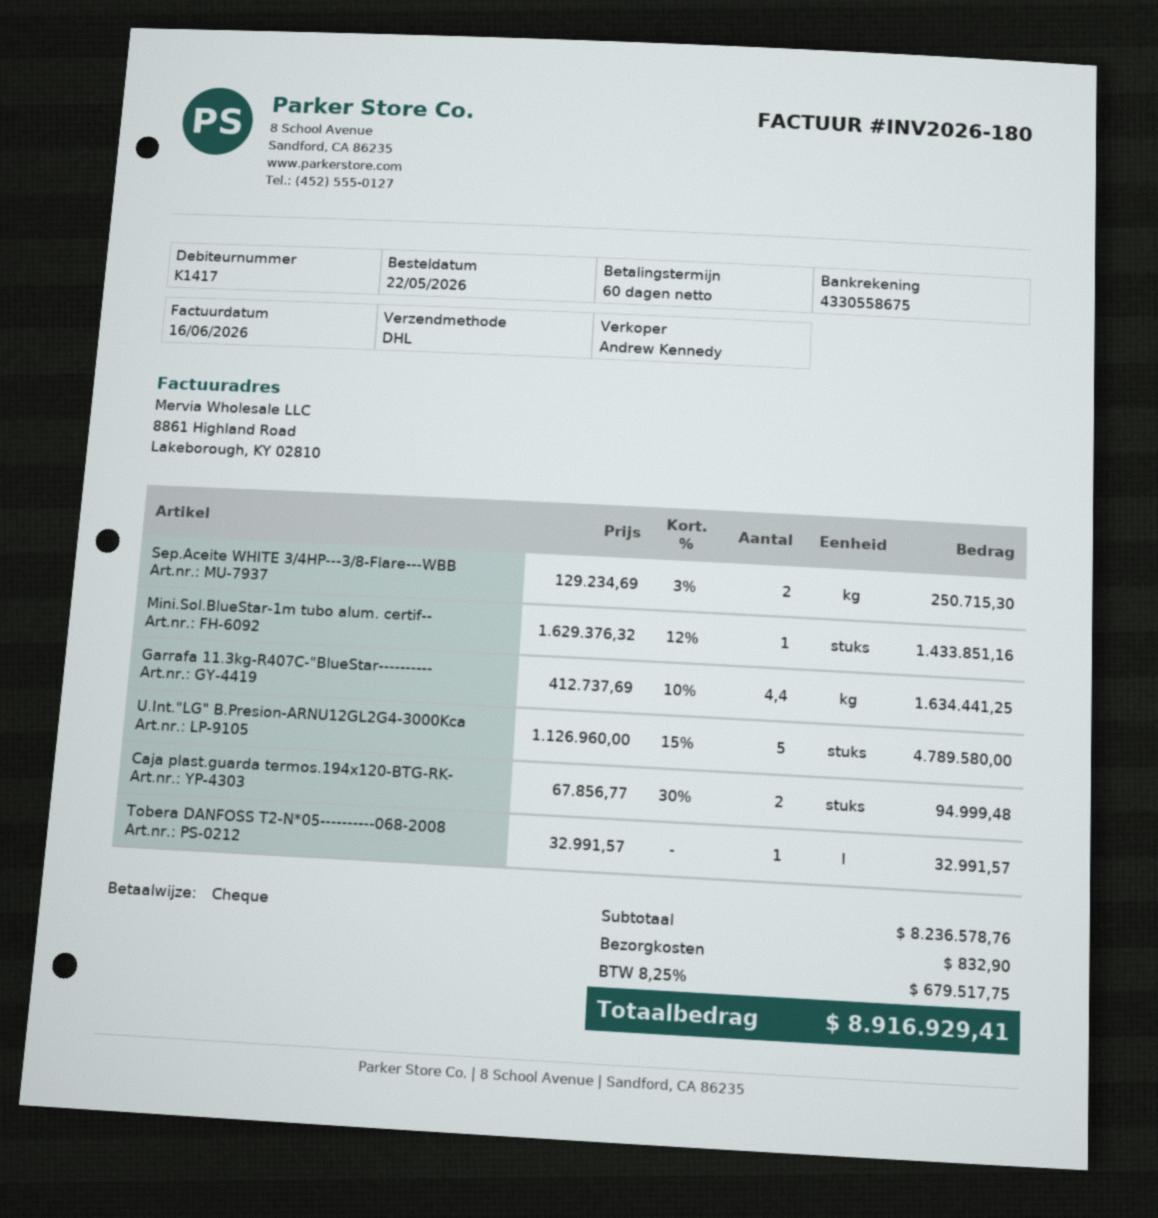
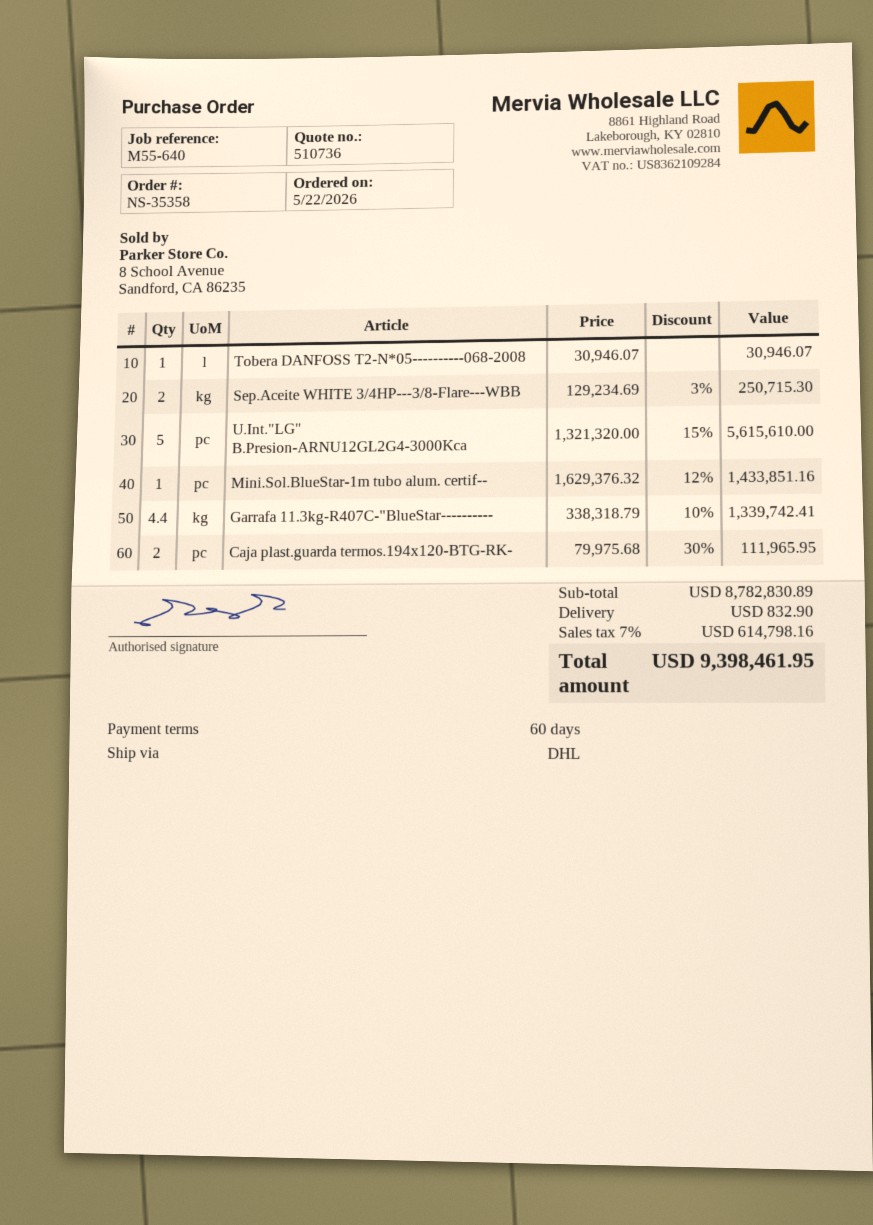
Garrafa 11.3kg-R407C-"BlueStar----------: 4.4 x 412737.69 - 10% = 1634441.25 -> 4.4 x 338318.79 - 10% = 1339742.41
U.Int."LG" B.Presion-ARNU12GL2G4-3000Kca: 5 x 1126960.00 - 15% = 4789580.00 -> 5 x 1321320.00 - 15% = 5615610.00
Caja plast.guarda termos.194x120-BTG-RK-: 2 x 67856.77 - 30% = 94999.48 -> 2 x 79975.68 - 30% = 111965.95
Tobera DANFOSS T2-N*05----------068-2008: 1 x 32991.57 = 32991.57 -> 1 x 30946.07 = 30946.07
subtotal: 8236578.76 -> 8782830.89
tax: 8.25% = 679517.75 -> 7% = 614798.16
total: 8916929.41 -> 9398461.95

